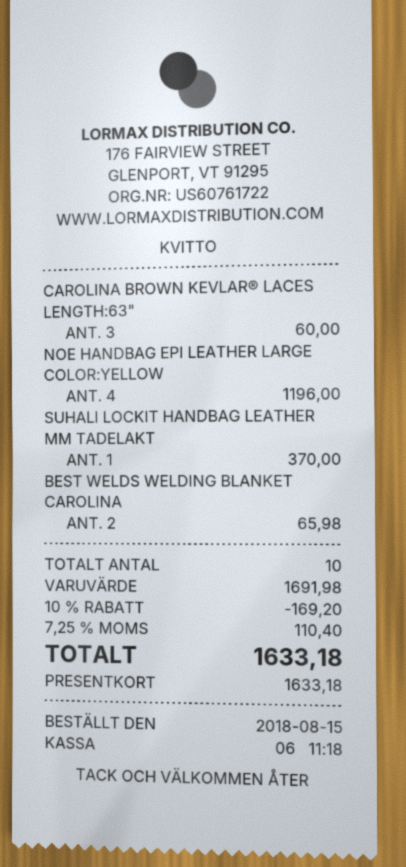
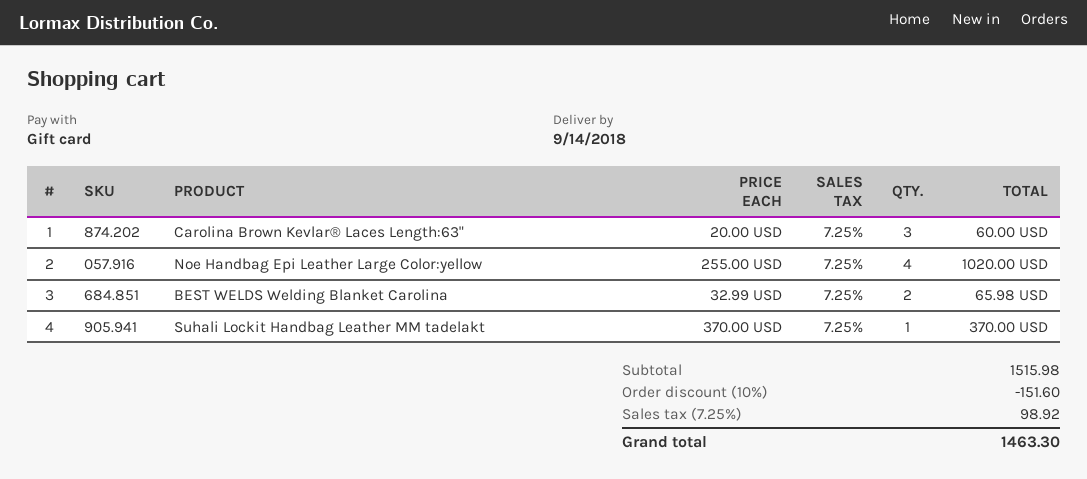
NOE HANDBAG EPI LEATHER LARGE COLOR:YELLOW: 4 for 1196.00 -> 4 for 1020.00
subtotal: 1691.98 -> 1515.98
discount: 10% = 169.20 -> 10% = 151.60
tax: 7.25% = 110.40 -> 7.25% = 98.92
total: 1633.18 -> 1463.30

